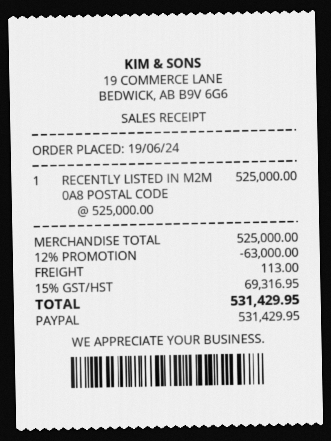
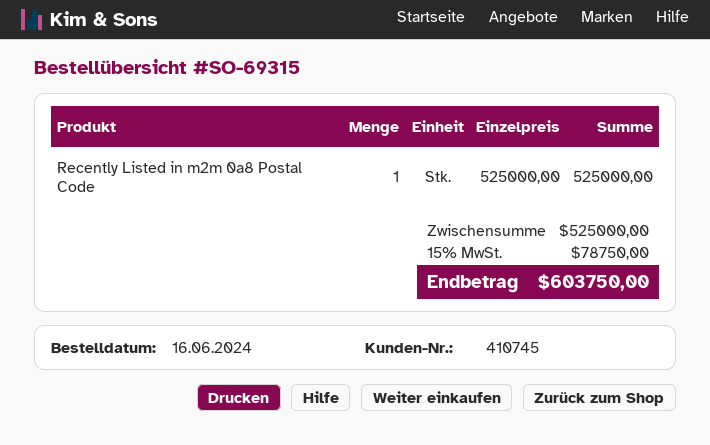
order date: 2024-06-19 -> 2024-06-16
discount: 12% = 63000.00 -> none
shipping: 113.00 -> none
tax: 15% = 69316.95 -> 15% = 78750.00
total: 531429.95 -> 603750.00

